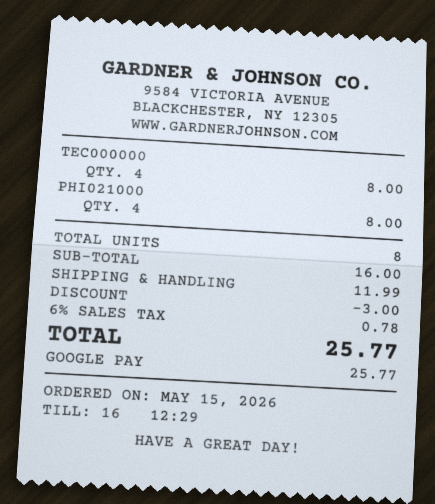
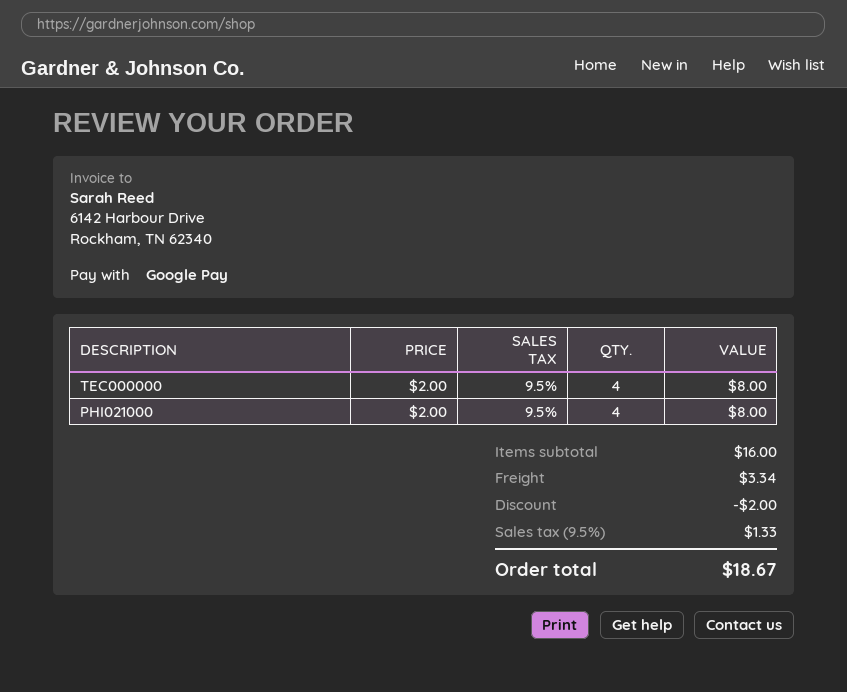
discount: 3.00 -> 2.00
shipping: 11.99 -> 3.34
tax: 6% = 0.78 -> 9.5% = 1.33
total: 25.77 -> 18.67

